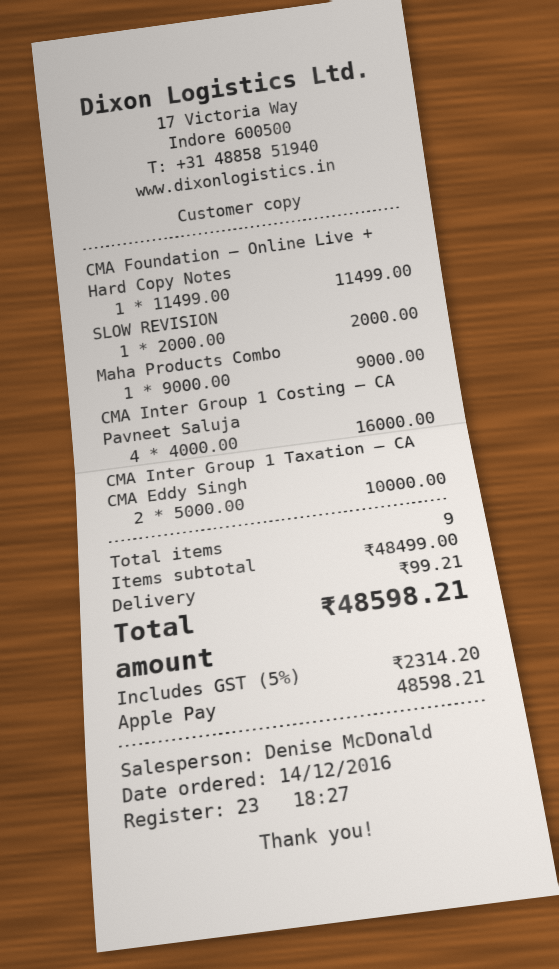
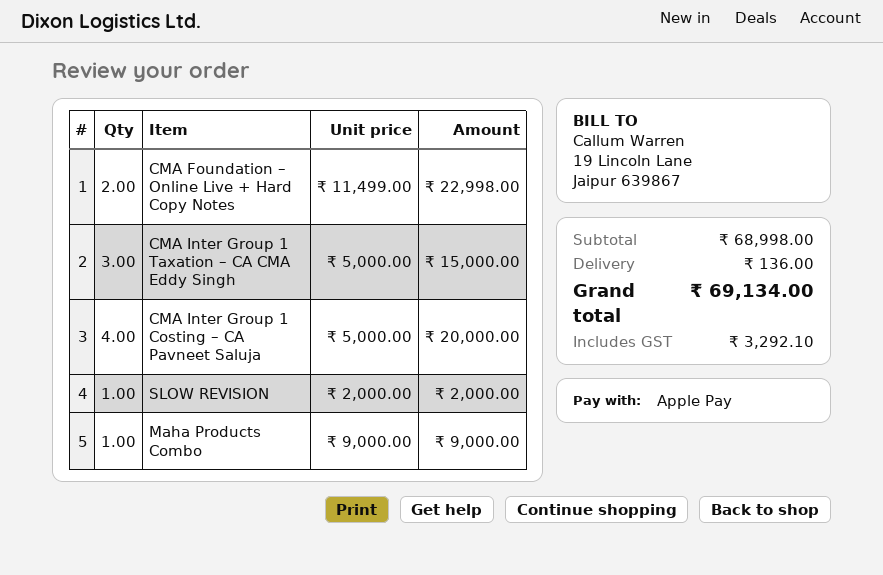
CMA Foundation – Online Live + Hard Copy Notes: 1 x 11499.00 = 11499.00 -> 2 x 11499.00 = 22998.00
CMA Inter Group 1 Costing – CA Pavneet Saluja: 4 x 4000.00 = 16000.00 -> 4 x 5000.00 = 20000.00
CMA Inter Group 1 Taxation – CA CMA Eddy Singh: 2 x 5000.00 = 10000.00 -> 3 x 5000.00 = 15000.00
subtotal: 48499.00 -> 68998.00
shipping: 99.21 -> 136.00
tax: 2314.20 -> 3292.10
total: 48598.21 -> 69134.00

